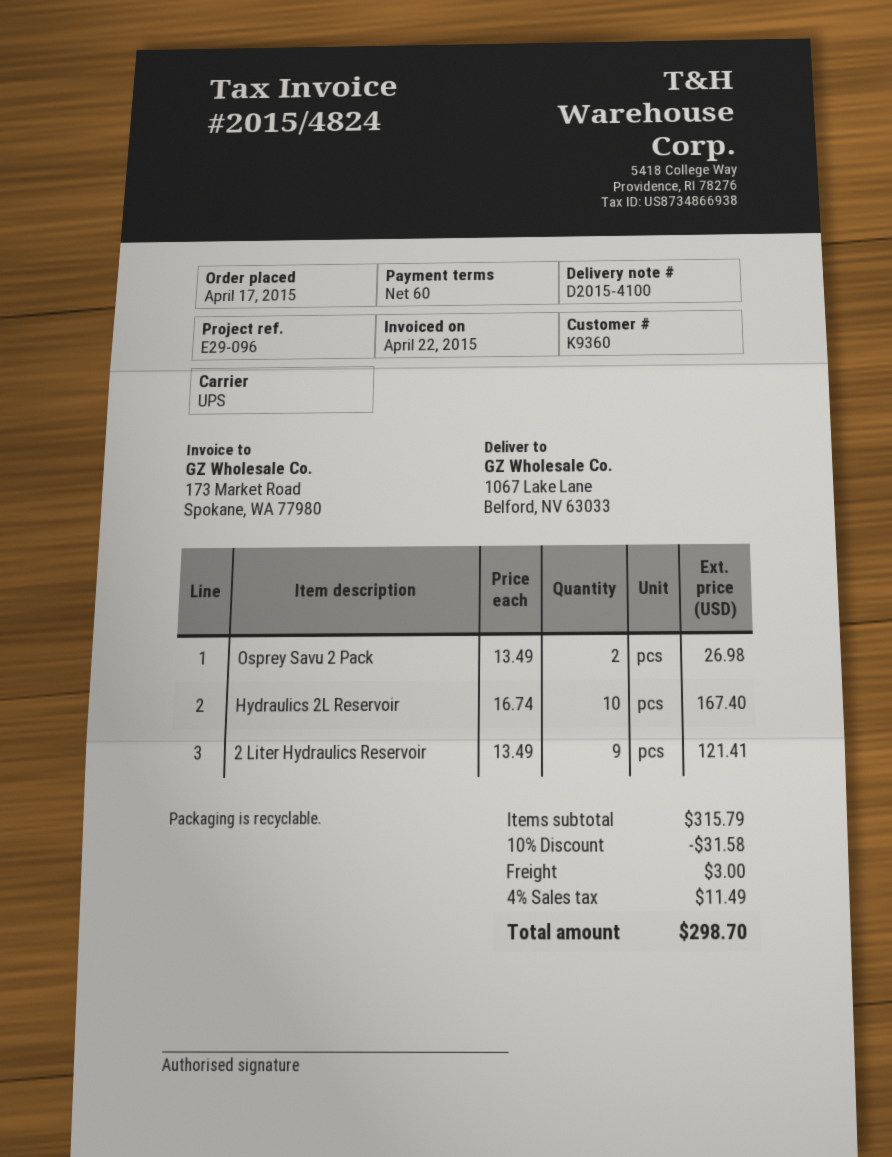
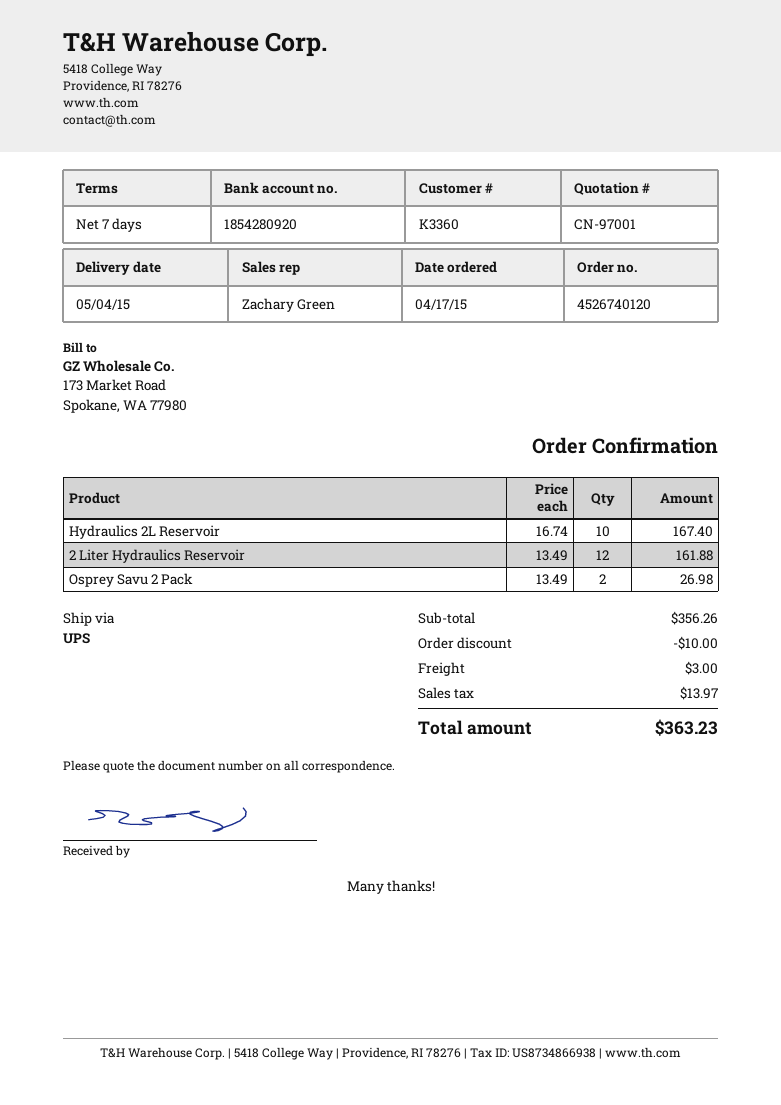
payment terms: 60 days -> 7 days
customer number: K9360 -> K3360
2 Liter Hydraulics Reservoir: 9 x 13.49 = 121.41 -> 12 x 13.49 = 161.88
subtotal: 315.79 -> 356.26
discount: 31.58 -> 10.00
tax: 11.49 -> 13.97
total: 298.70 -> 363.23

